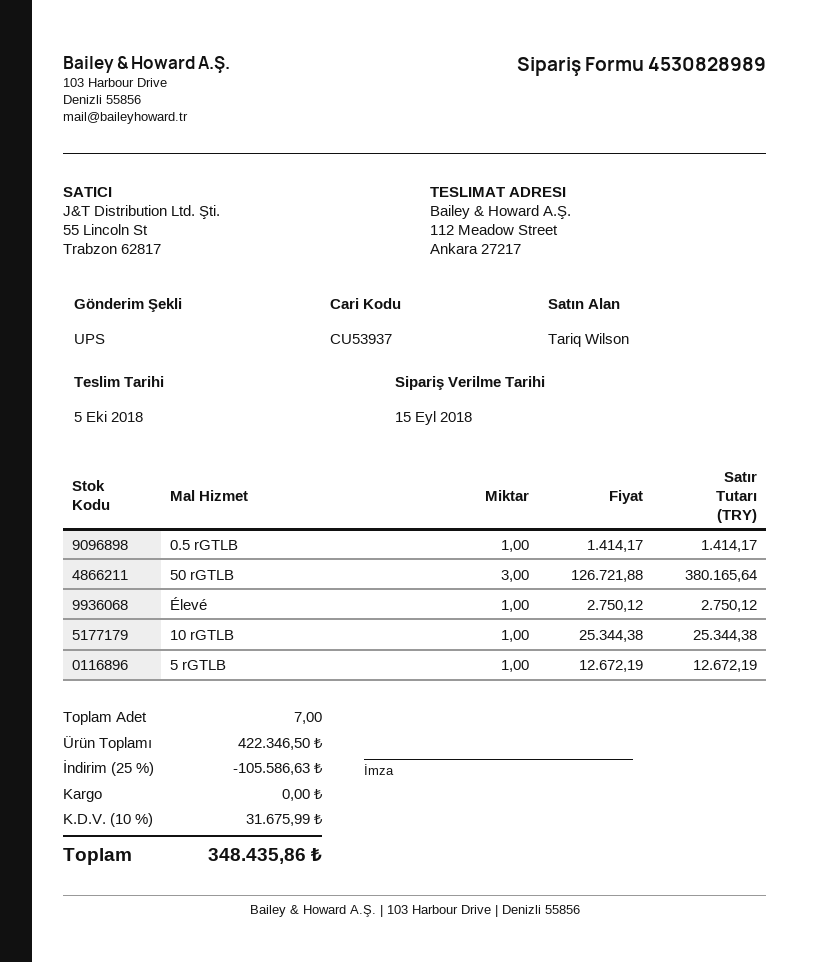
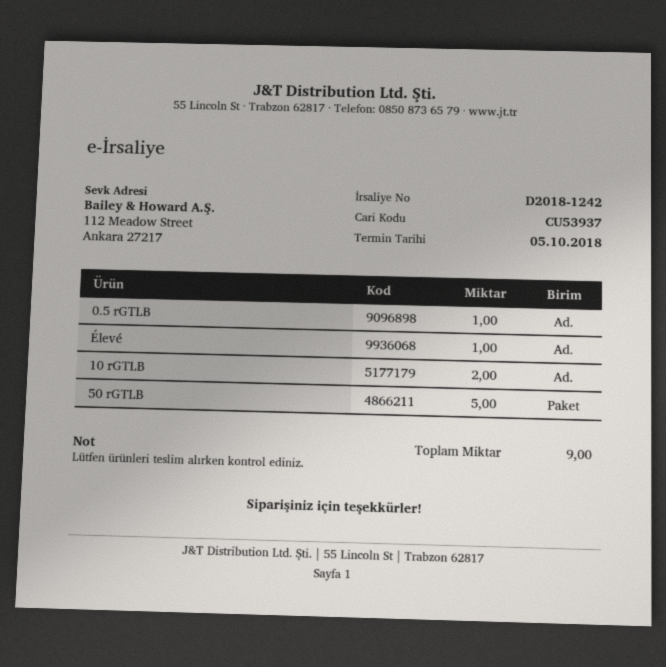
50 rGTLB: 3 -> 5
10 rGTLB: 1 -> 2
5 rGTLB: 1 -> none
total quantity: 7 -> 9

